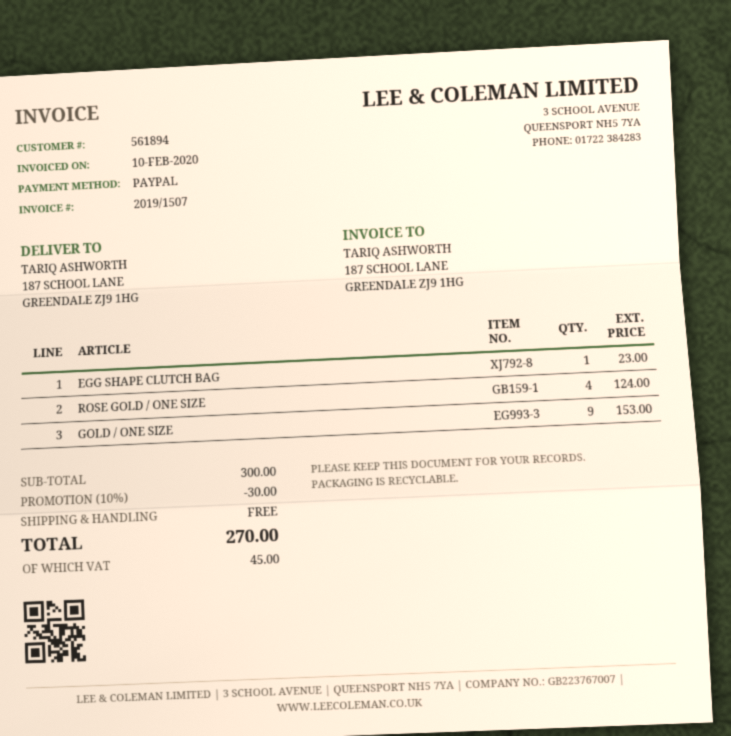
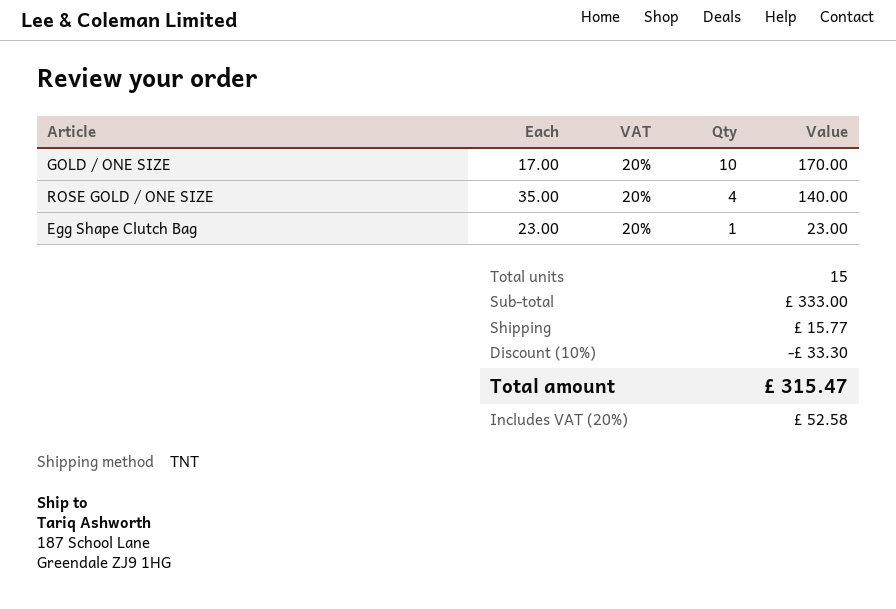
ROSE GOLD / ONE SIZE: 4 for 124.00 -> 4 for 140.00
GOLD / ONE SIZE: 9 for 153.00 -> 10 for 170.00
subtotal: 300.00 -> 333.00
discount: 10% = 30.00 -> 10% = 33.30
shipping: 0.00 -> 15.77
tax: 45.00 -> 52.58
total: 270.00 -> 315.47

